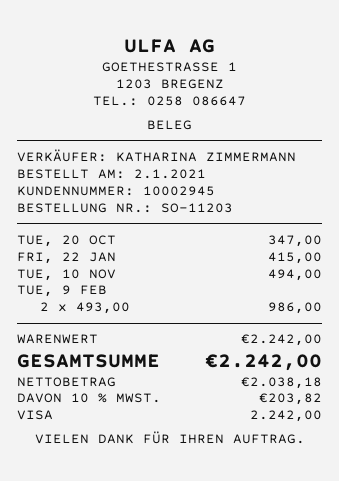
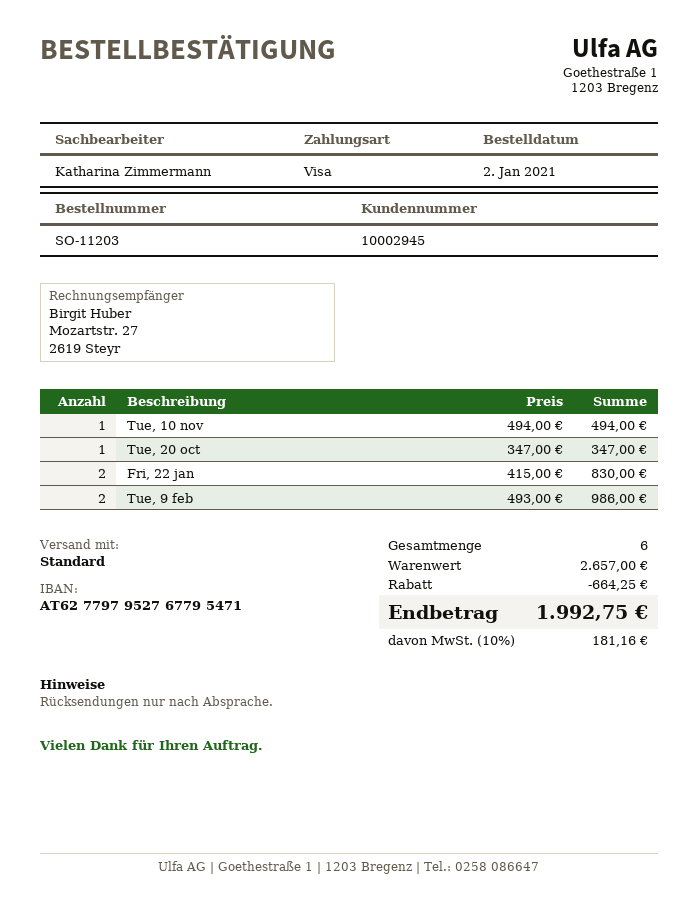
FRI, 22 JAN: 1 x 415.00 = 415.00 -> 2 x 415.00 = 830.00
subtotal: 2242.00 -> 2657.00
discount: none -> 664.25
tax: 10% = 203.82 -> 10% = 181.16
total: 2242.00 -> 1992.75

